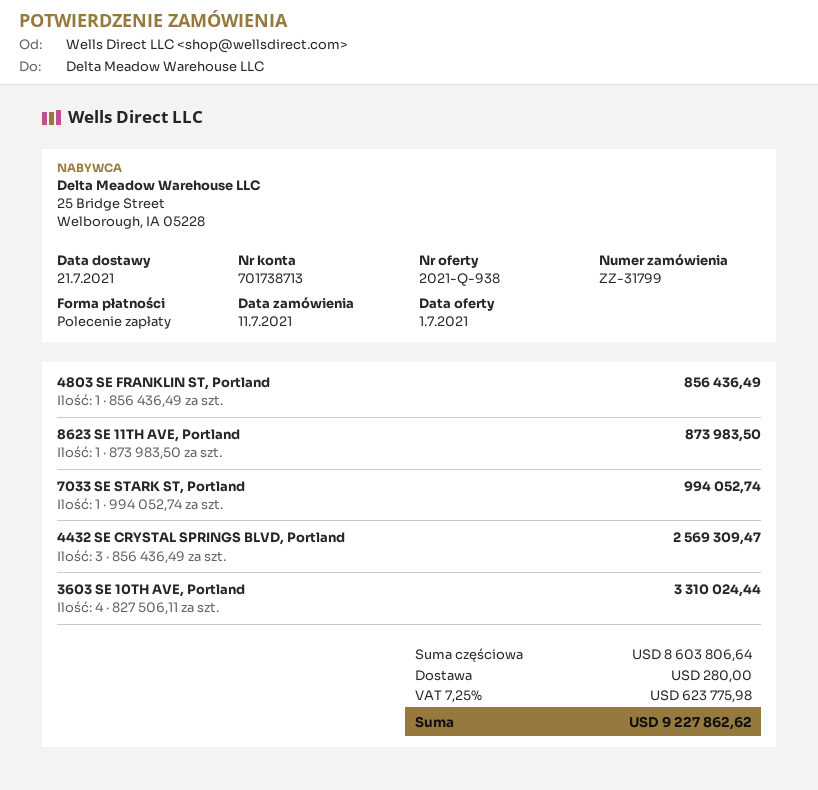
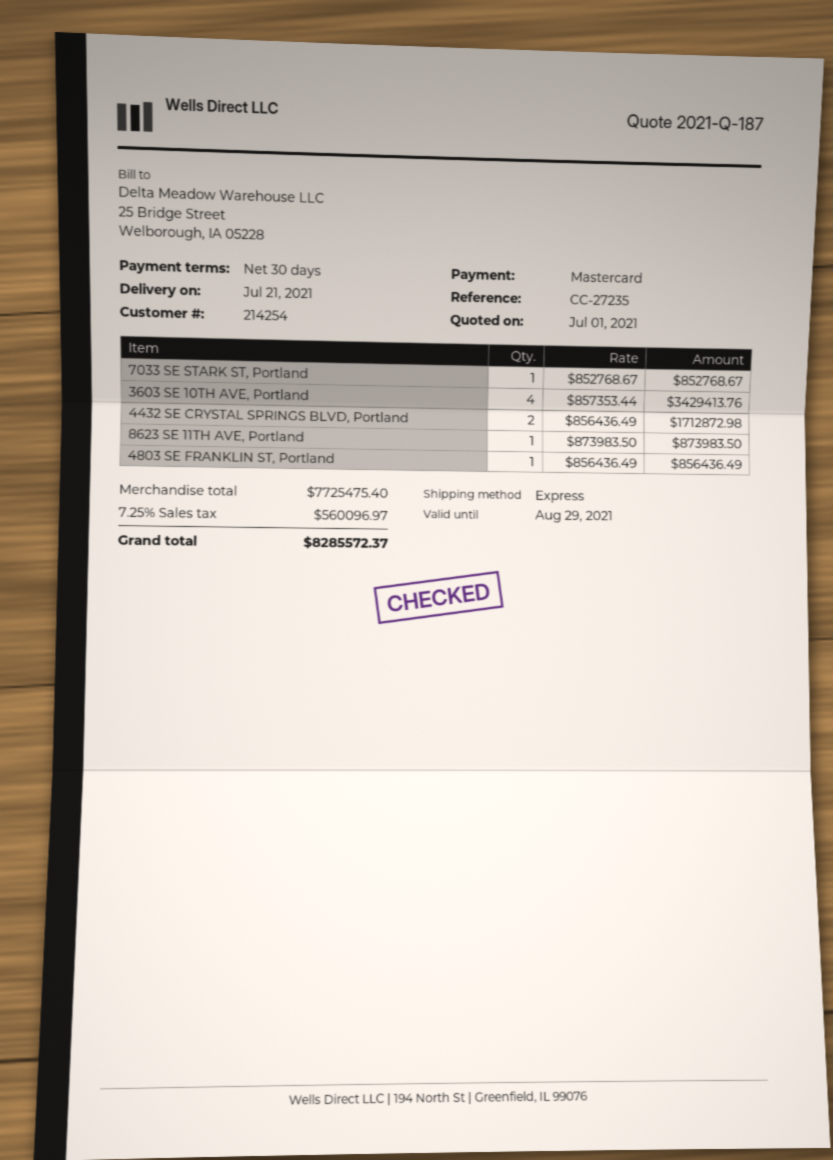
quote number: 2021-Q-938 -> 2021-Q-187
payment method: direct debit -> Mastercard
7033 SE STARK ST, Portland: 1 x 994052.74 = 994052.74 -> 1 x 852768.67 = 852768.67
4432 SE CRYSTAL SPRINGS BLVD, Portland: 3 x 856436.49 = 2569309.47 -> 2 x 856436.49 = 1712872.98
3603 SE 10TH AVE, Portland: 4 x 827506.11 = 3310024.44 -> 4 x 857353.44 = 3429413.76
subtotal: 8603806.64 -> 7725475.40
shipping: 280.00 -> none
tax: 7.25% = 623775.98 -> 7.25% = 560096.97
total: 9227862.62 -> 8285572.37

